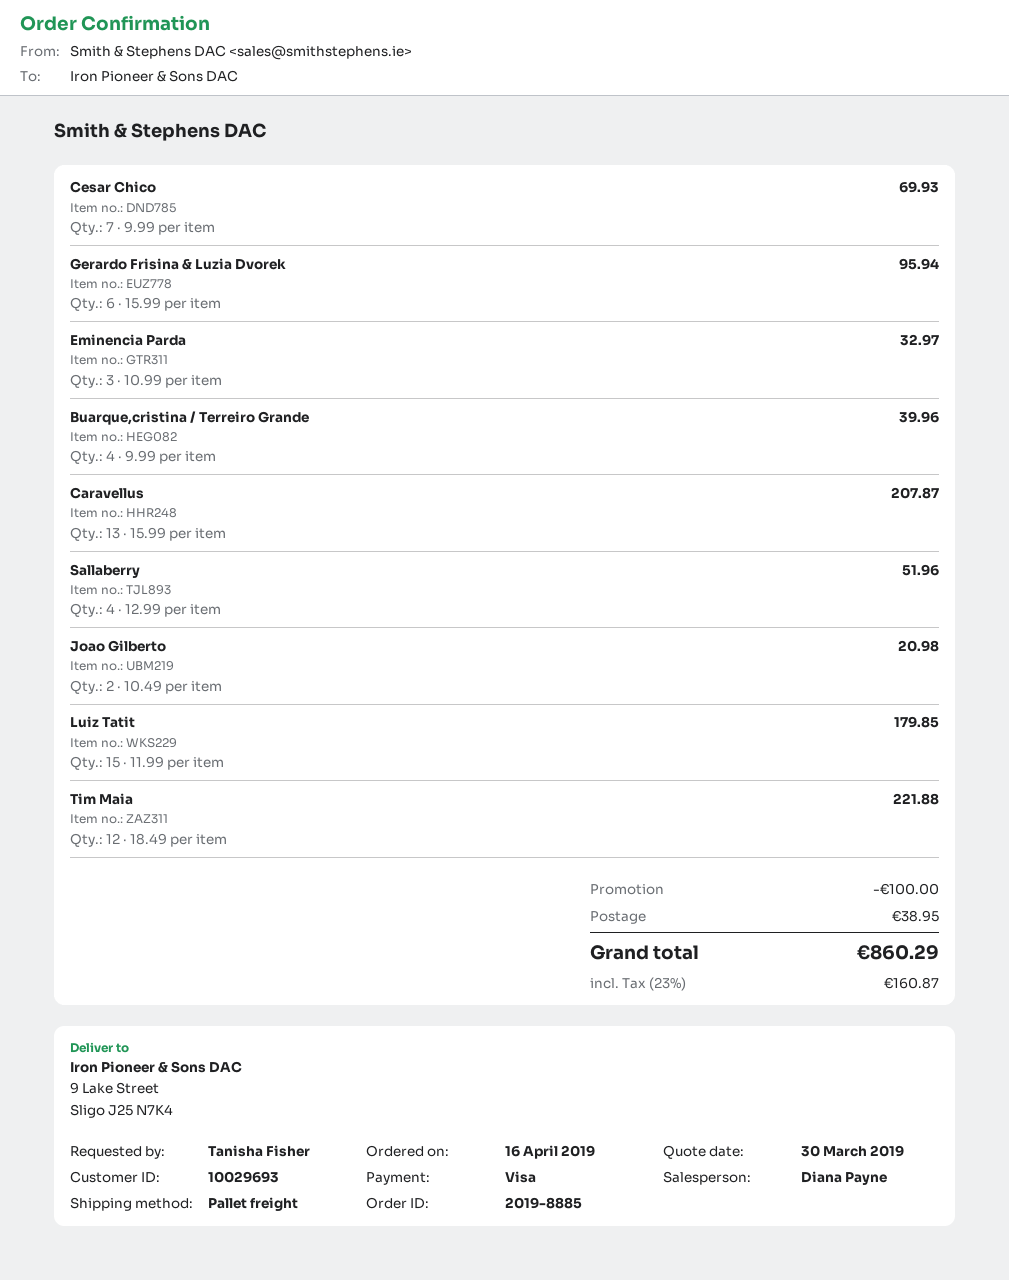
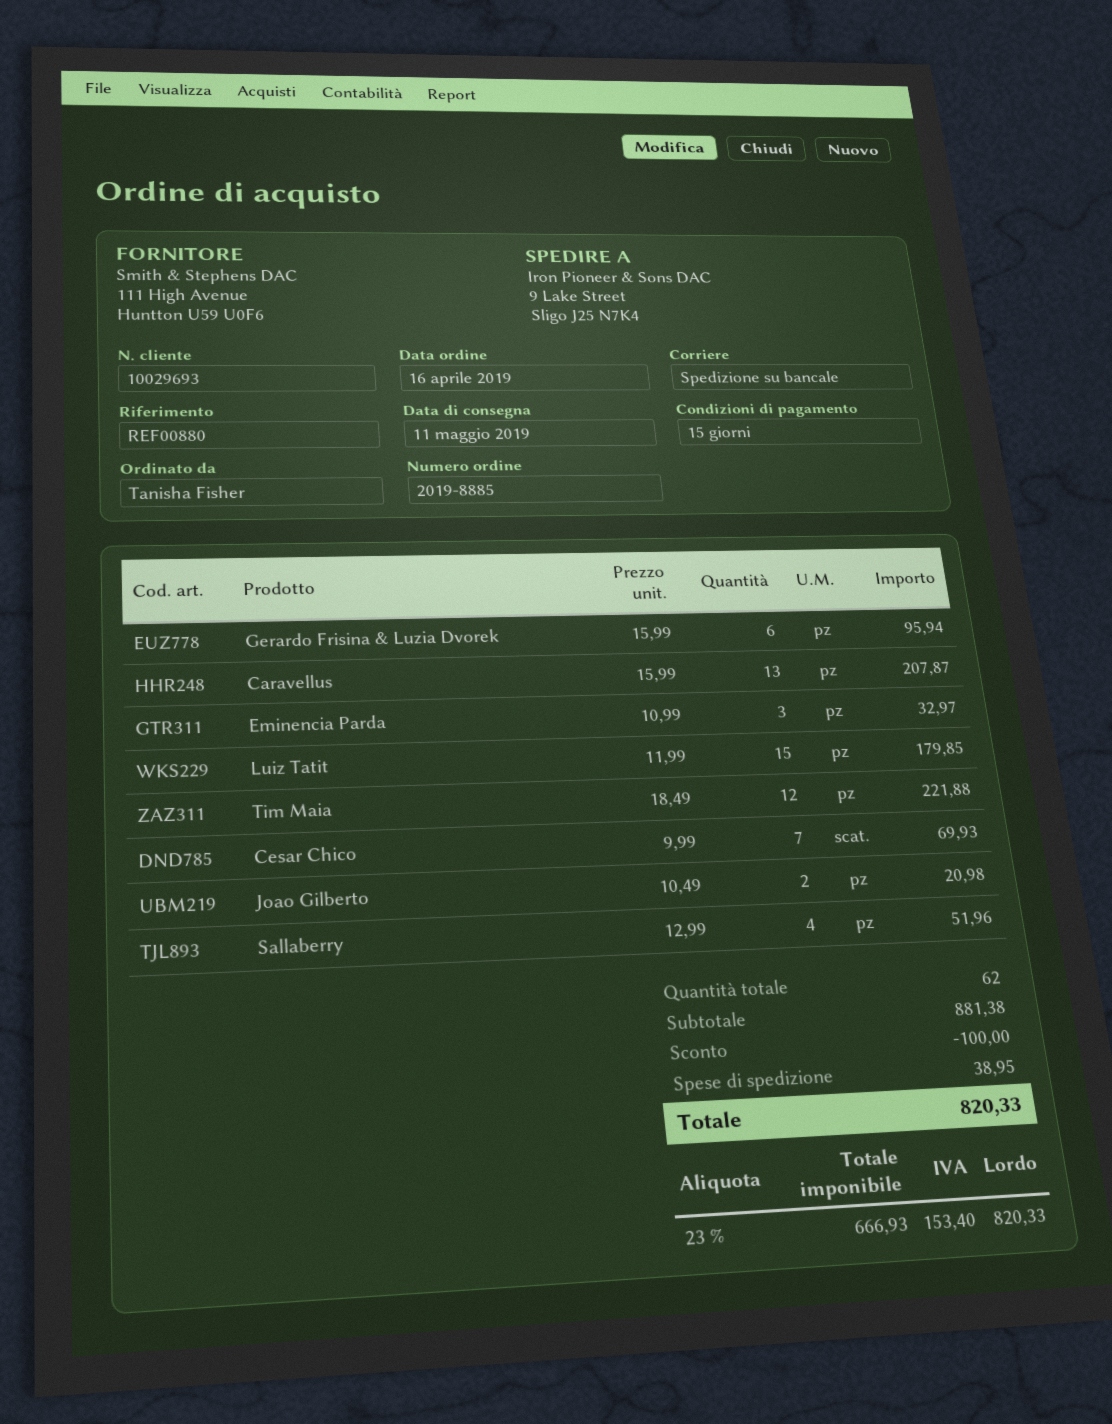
Buarque,cristina / Terreiro Grande: 4 x 9.99 = 39.96 -> none
tax: 23% = 160.87 -> 23% = 153.40
total: 860.29 -> 820.33

